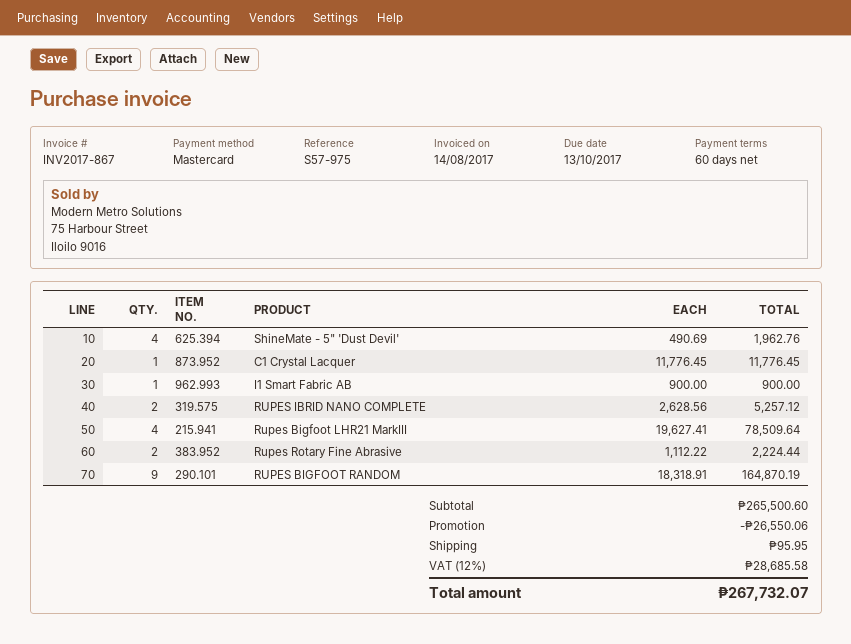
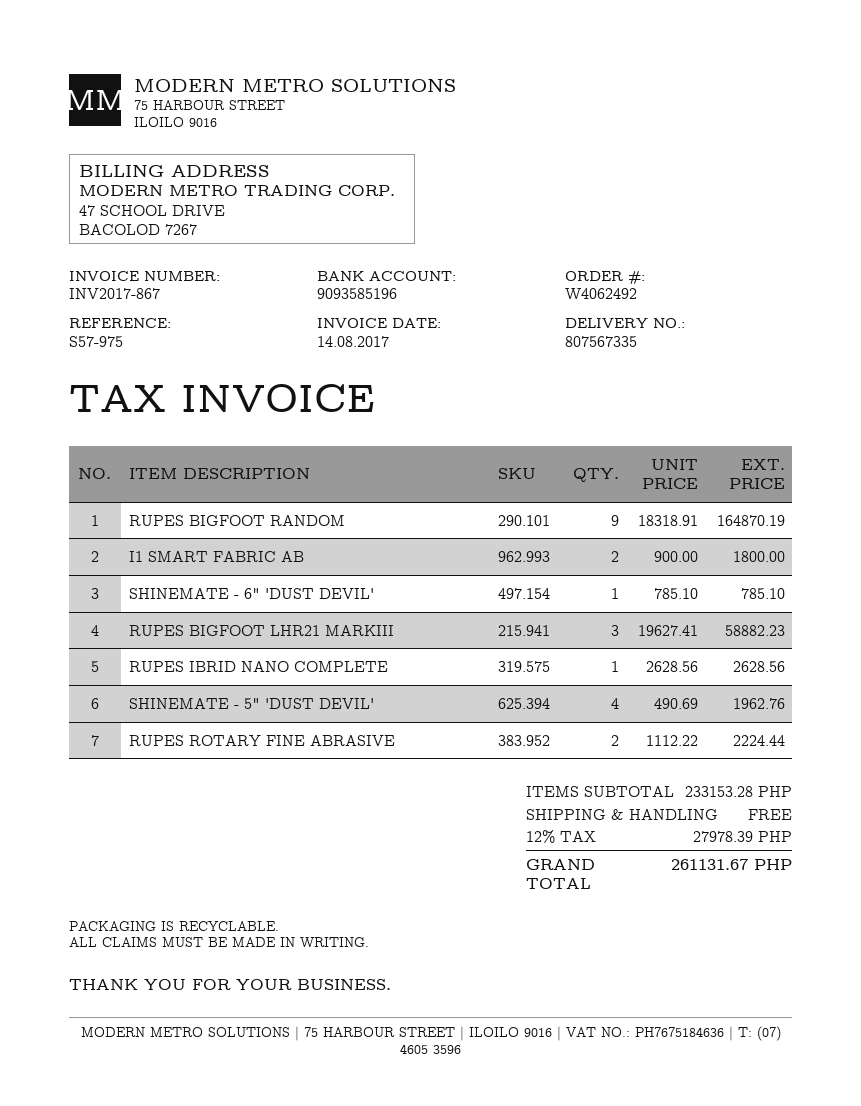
C1 Crystal Lacquer: 1 x 11776.45 = 11776.45 -> none
I1 Smart Fabric AB: 1 x 900.00 = 900.00 -> 2 x 900.00 = 1800.00
RUPES IBRID NANO COMPLETE: 2 x 2628.56 = 5257.12 -> 1 x 2628.56 = 2628.56
Rupes Bigfoot LHR21 MarkIII: 4 x 19627.41 = 78509.64 -> 3 x 19627.41 = 58882.23
SHINEMATE - 6" 'DUST DEVIL': none -> 1 x 785.10 = 785.10
subtotal: 265500.60 -> 233153.28
discount: 26550.06 -> none
shipping: 95.95 -> 0.00
tax: 12% = 28685.58 -> 12% = 27978.39
total: 267732.07 -> 261131.67

